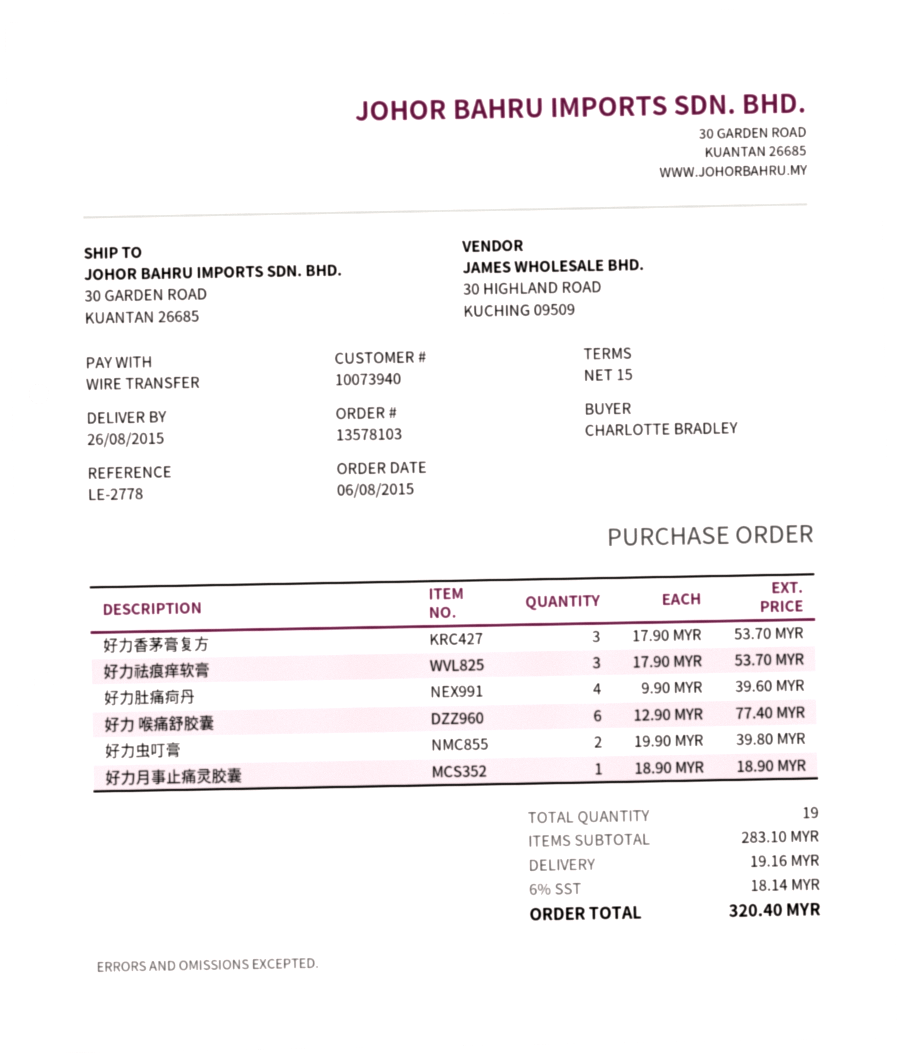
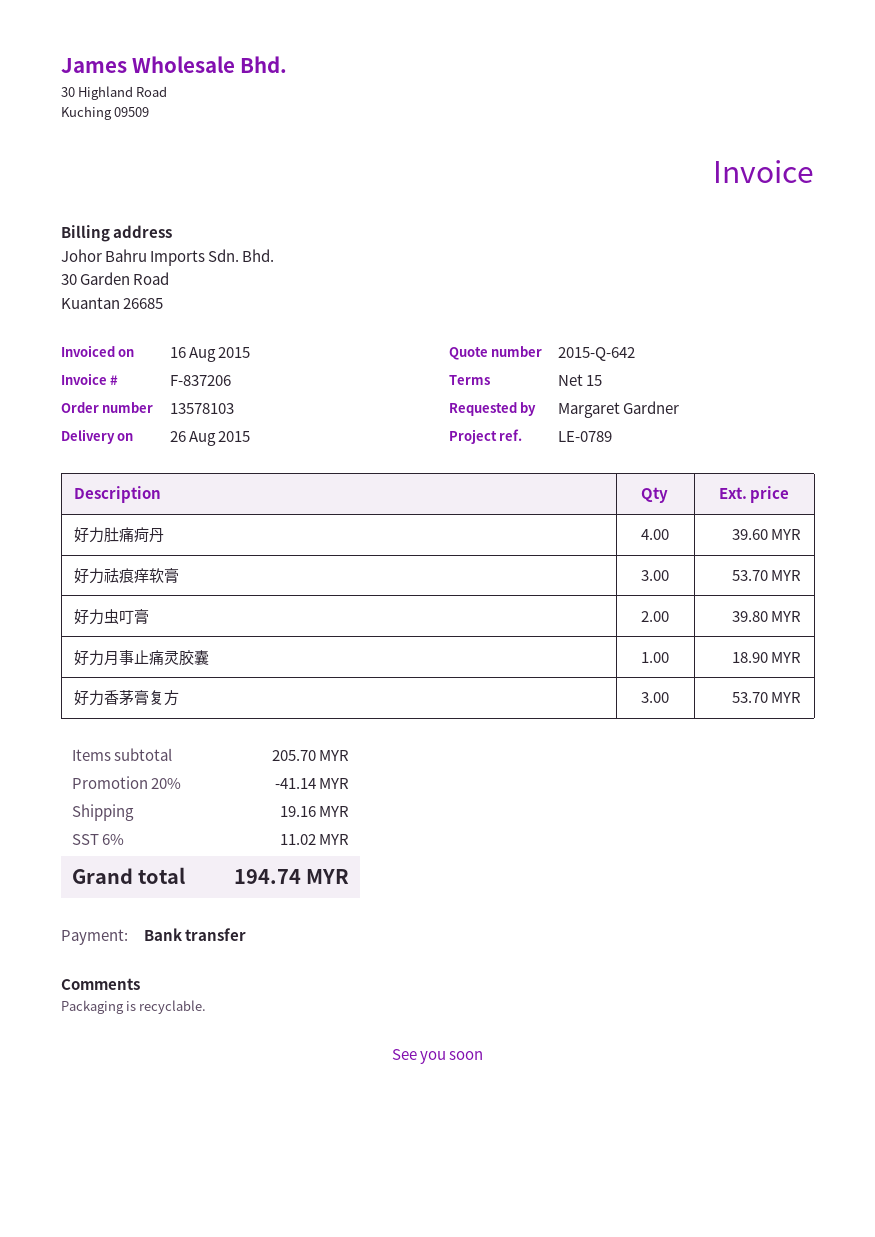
reference: LE-2778 -> LE-0789
ordered by: CHARLOTTE BRADLEY -> Margaret Gardner
好力 喉痛舒胶囊: 6 for 77.40 -> none
subtotal: 283.10 -> 205.70
discount: none -> 20% = 41.14
tax: 6% = 18.14 -> 6% = 11.02
total: 320.40 -> 194.74

